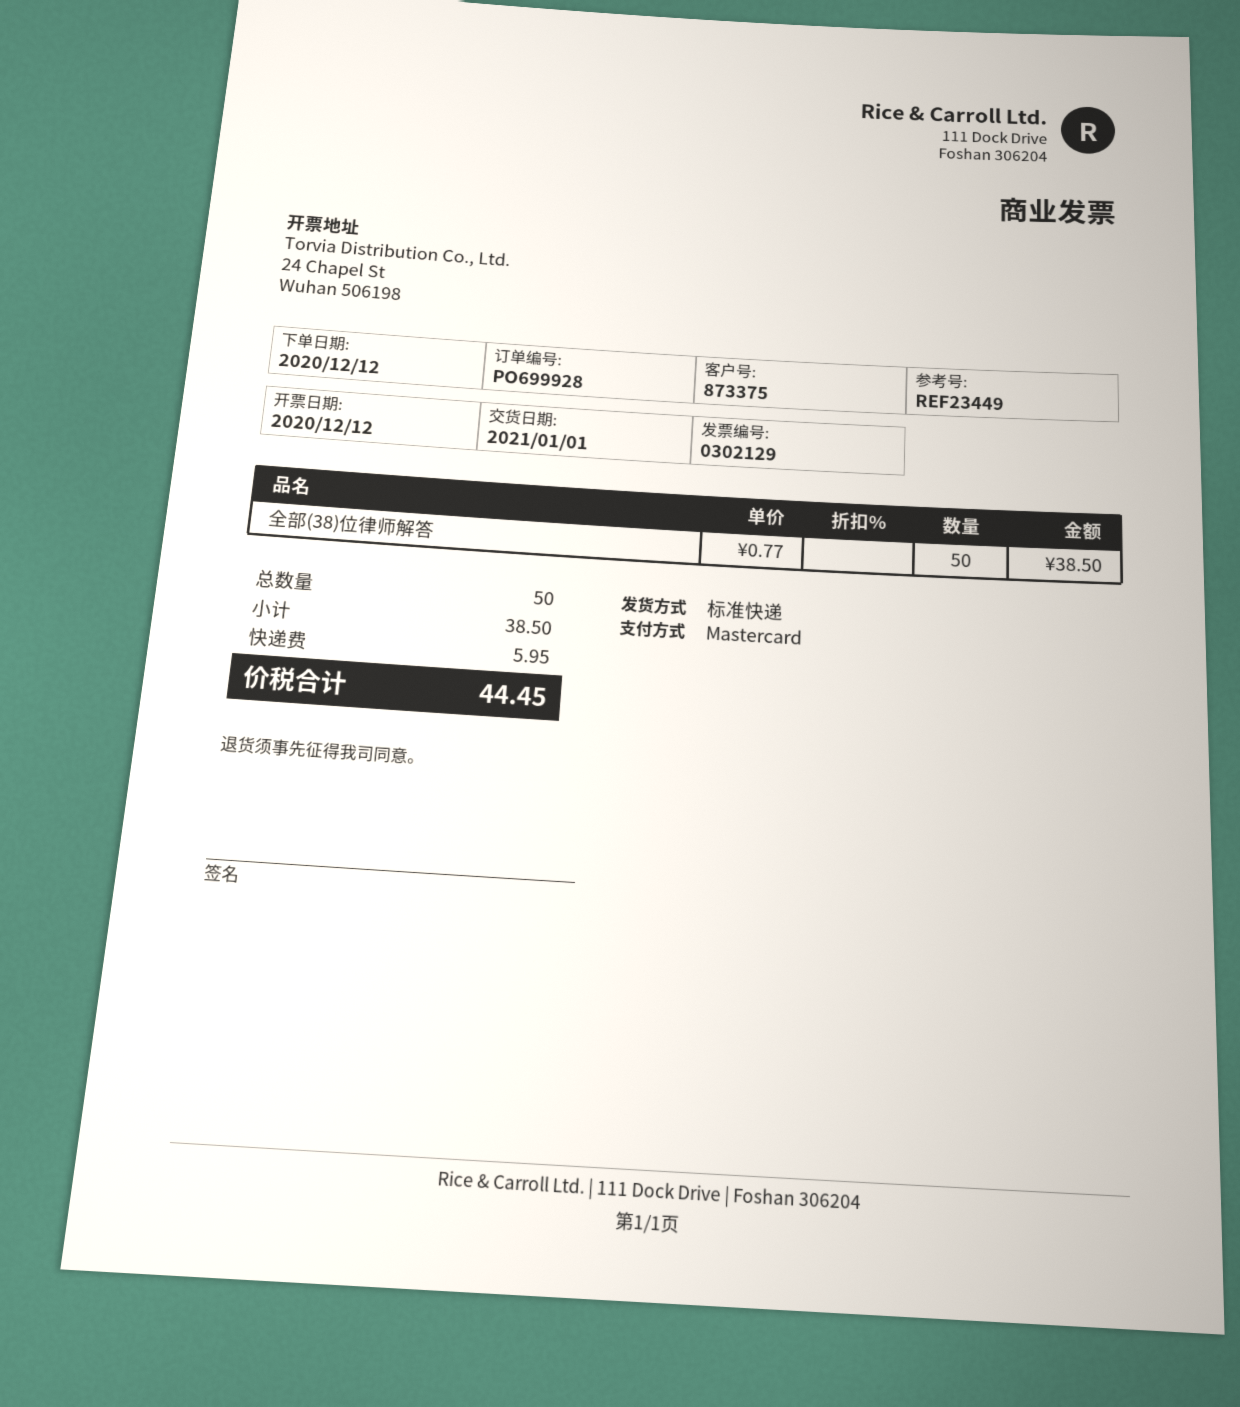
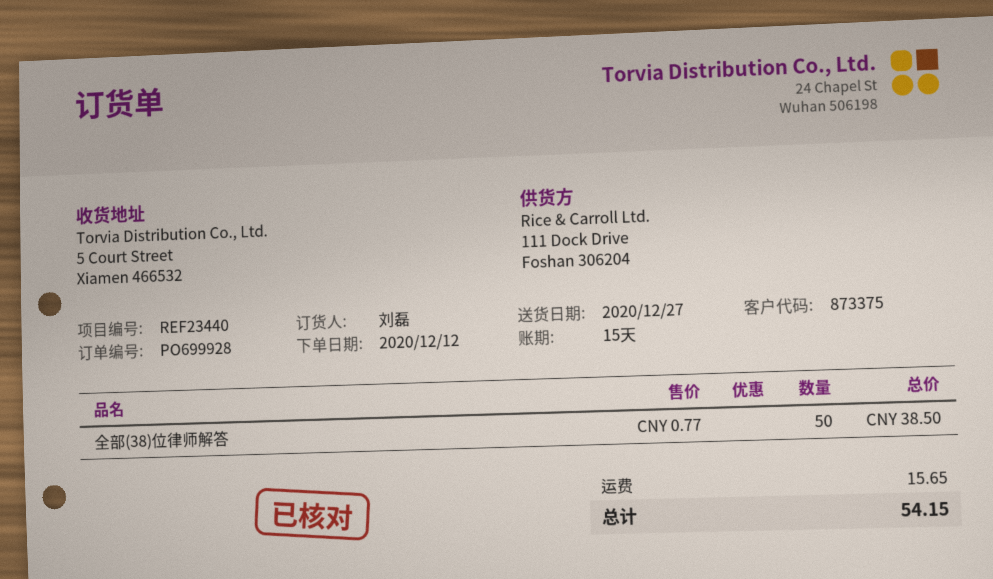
delivery date: 2021-01-01 -> 2020-12-27
reference: REF23449 -> REF23440
shipping: 5.95 -> 15.65
total: 44.45 -> 54.15

